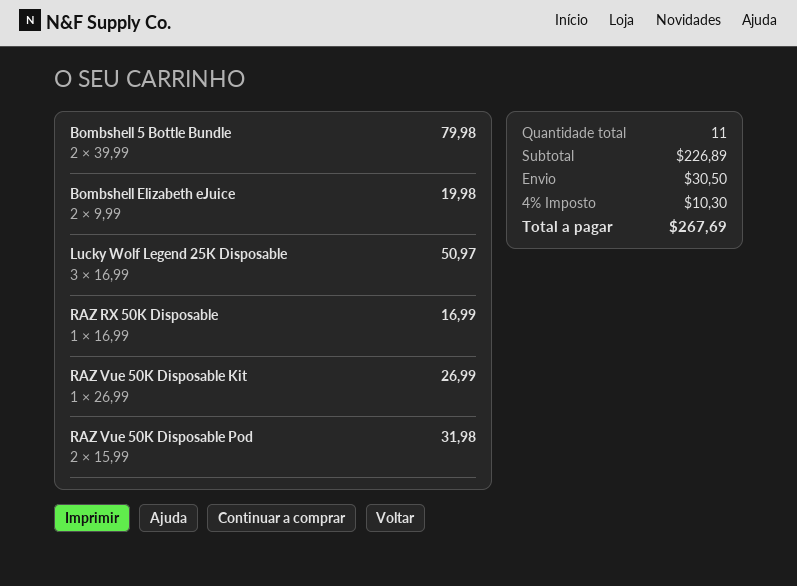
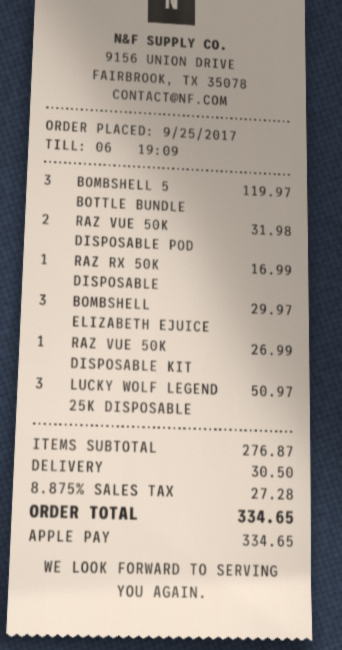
Bombshell 5 Bottle Bundle: 2 for 79.98 -> 3 for 119.97
Bombshell Elizabeth eJuice: 2 for 19.98 -> 3 for 29.97
subtotal: 226.89 -> 276.87
tax: 4% = 10.30 -> 8.875% = 27.28
total: 267.69 -> 334.65

